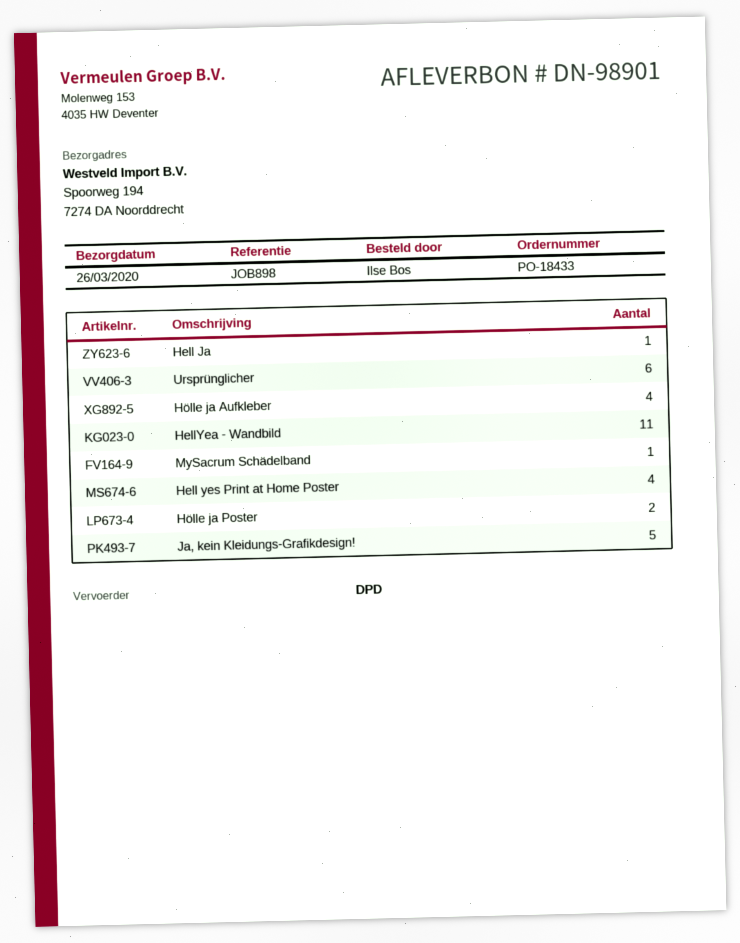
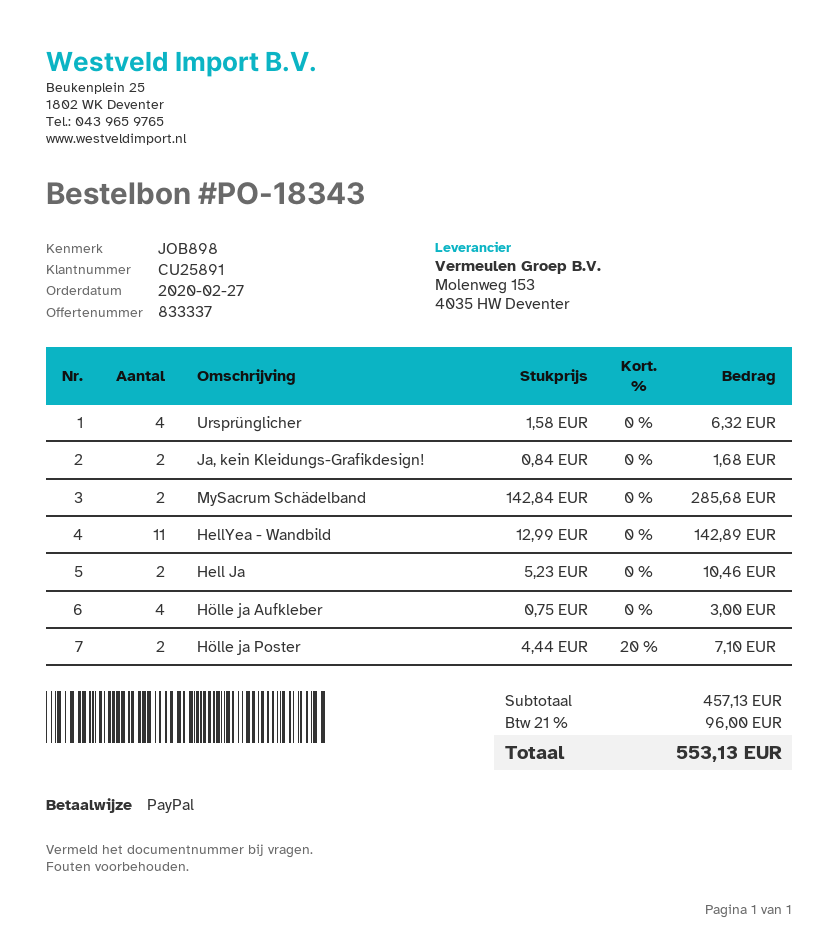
order number: PO-18433 -> PO-18343
Hell Ja: 1 -> 2
Ursprünglicher: 6 -> 4
MySacrum Schädelband: 1 -> 2
Hell yes Print at Home Poster: 4 -> none
Ja, kein Kleidungs-Grafikdesign!: 5 -> 2

